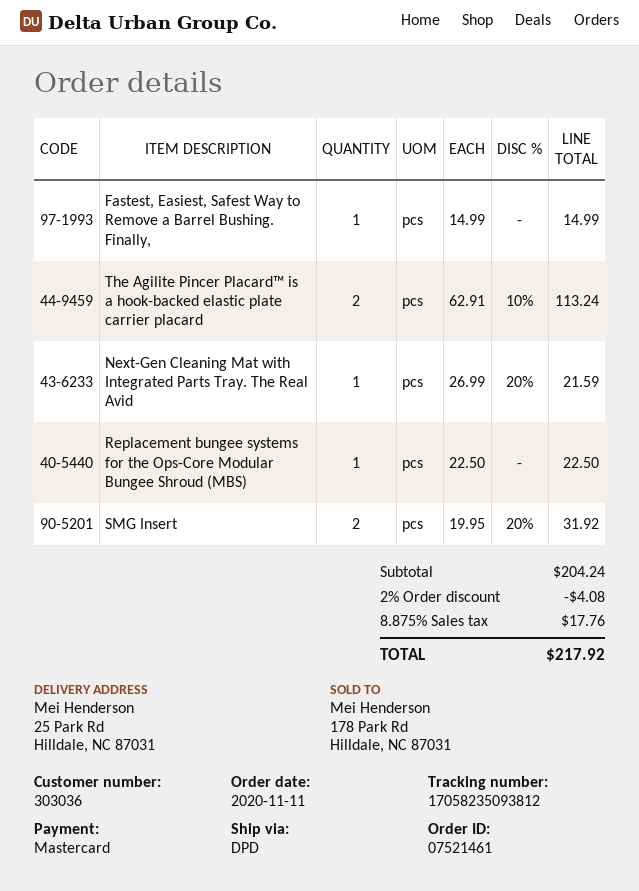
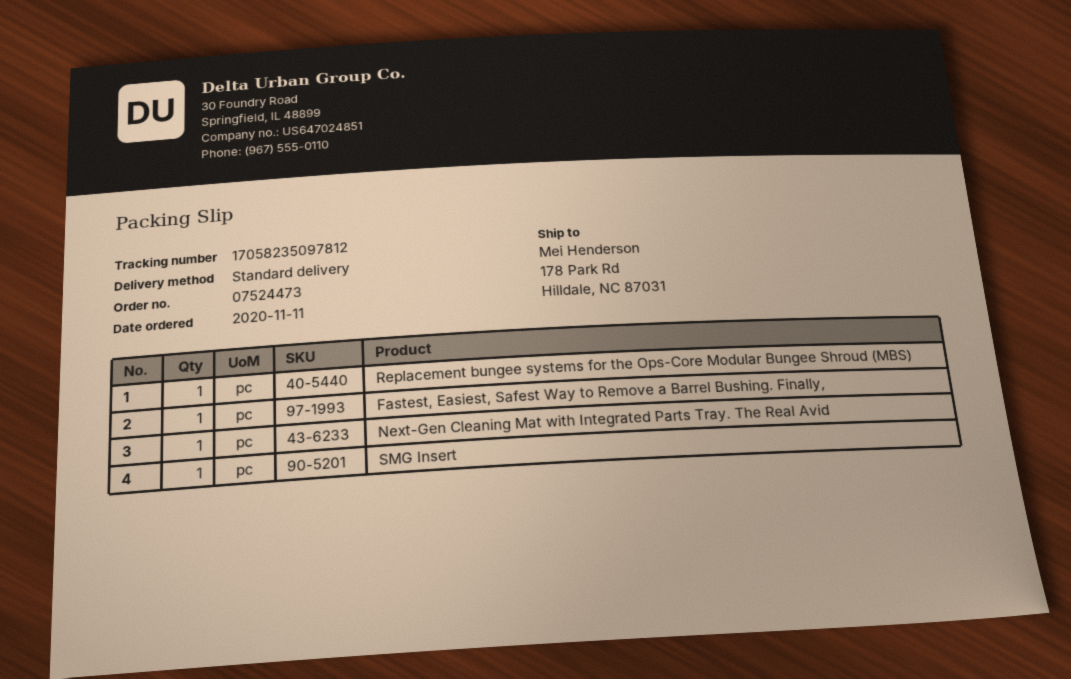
order number: 07521461 -> 07524473
shipping method: DPD -> standard
tracking number: 17058235093812 -> 17058235097812
ship to: 25 Park Rd, Hilldale, NC 87031 -> 178 Park Rd, Hilldale, NC 87031
The Agilite Pincer Placard™ is a hook-backed elastic plate carrier placard: 2 -> none
SMG Insert: 2 -> 1

